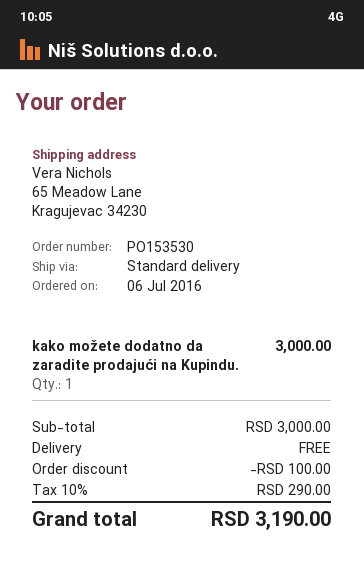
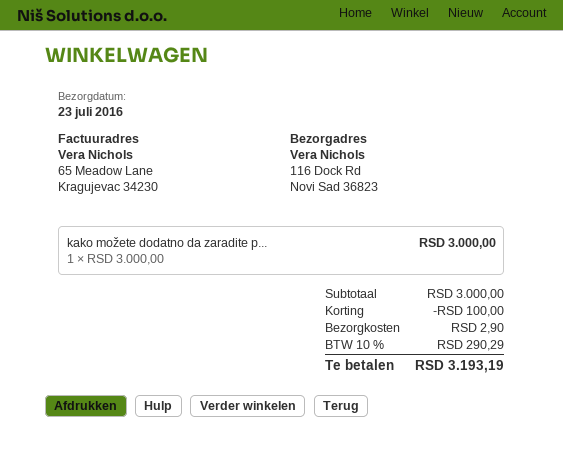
ship to: 65 Meadow Lane, Kragujevac 34230 -> 116 Dock Rd, Novi Sad 36823
shipping: 0.00 -> 2.90
tax: 10% = 290.00 -> 10% = 290.29
total: 3190.00 -> 3193.19

